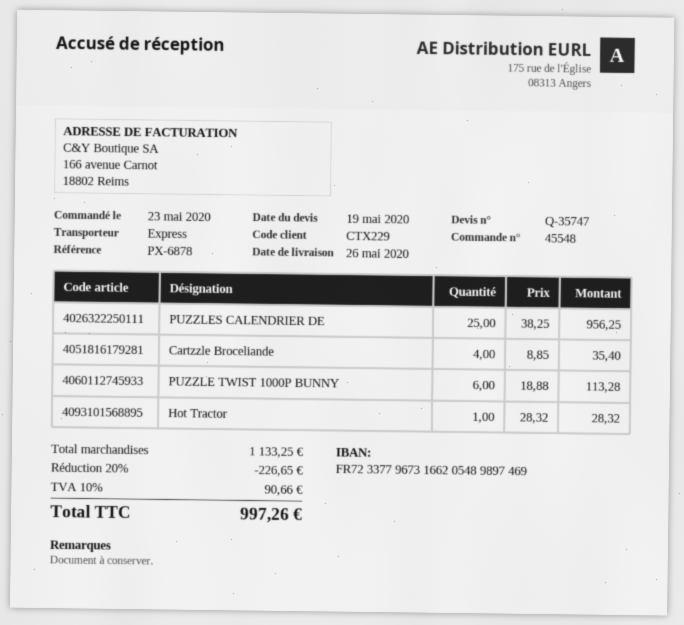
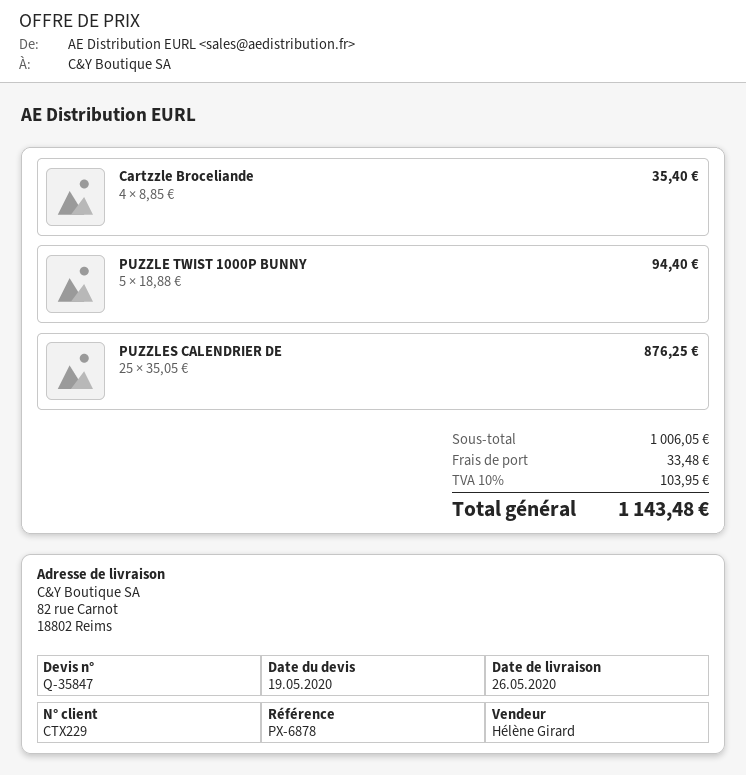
quote number: Q-35747 -> Q-35847
PUZZLES CALENDRIER DE: 25 x 38.25 = 956.25 -> 25 x 35.05 = 876.25
PUZZLE TWIST 1000P BUNNY: 6 x 18.88 = 113.28 -> 5 x 18.88 = 94.40
Hot Tractor: 1 x 28.32 = 28.32 -> none
subtotal: 1133.25 -> 1006.05
discount: 20% = 226.65 -> none
shipping: none -> 33.48
tax: 10% = 90.66 -> 10% = 103.95
total: 997.26 -> 1143.48

